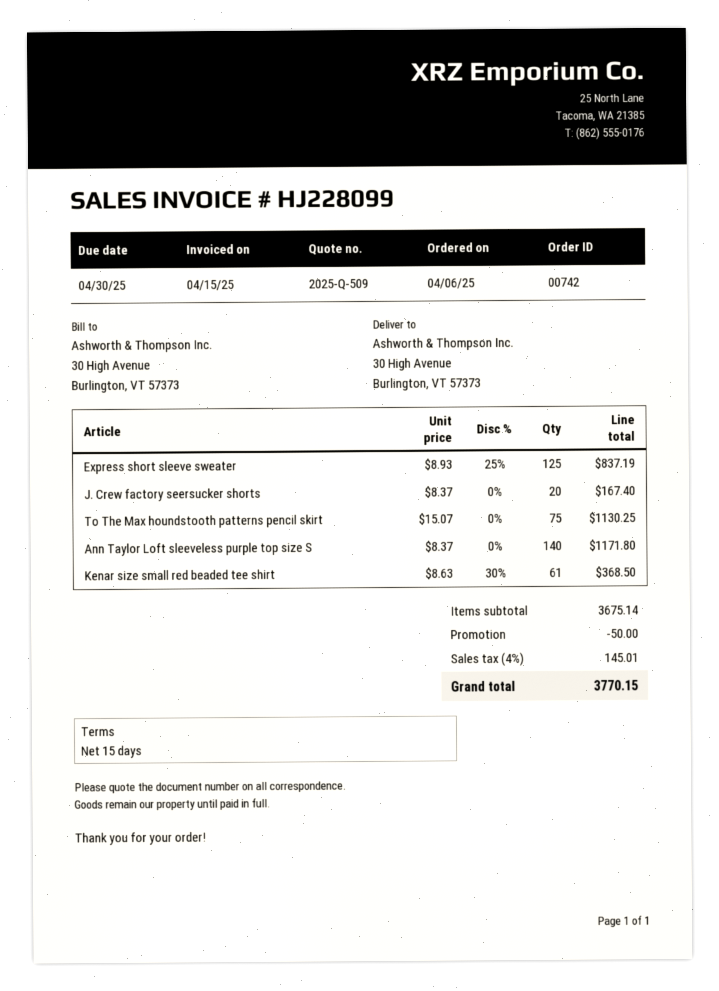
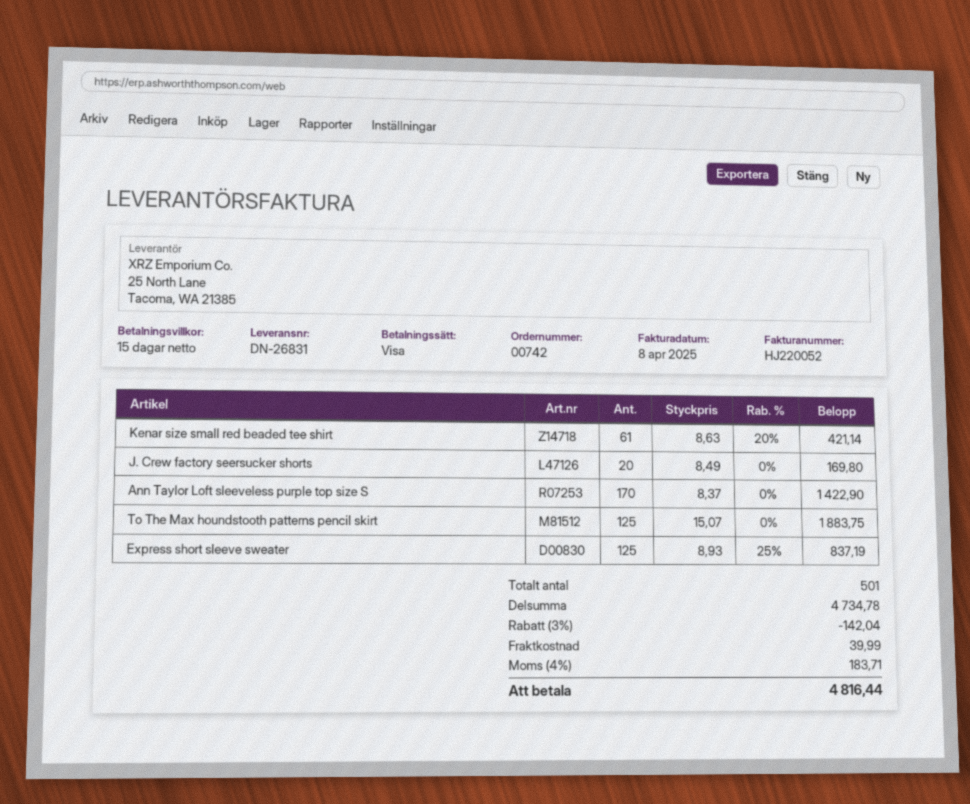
invoice number: HJ228099 -> HJ220052
invoice date: 2025-04-15 -> 2025-04-08
J. Crew factory seersucker shorts: 20 x 8.37 = 167.40 -> 20 x 8.49 = 169.80
To The Max houndstooth patterns pencil skirt: 75 x 15.07 = 1130.25 -> 125 x 15.07 = 1883.75
Ann Taylor Loft sleeveless purple top size S: 140 x 8.37 = 1171.80 -> 170 x 8.37 = 1422.90
Kenar size small red beaded tee shirt: 61 x 8.63 - 30% = 368.50 -> 61 x 8.63 - 20% = 421.14
subtotal: 3675.14 -> 4734.78
discount: 50.00 -> 142.04
shipping: none -> 39.99
tax: 4% = 145.01 -> 4% = 183.71
total: 3770.15 -> 4816.44

